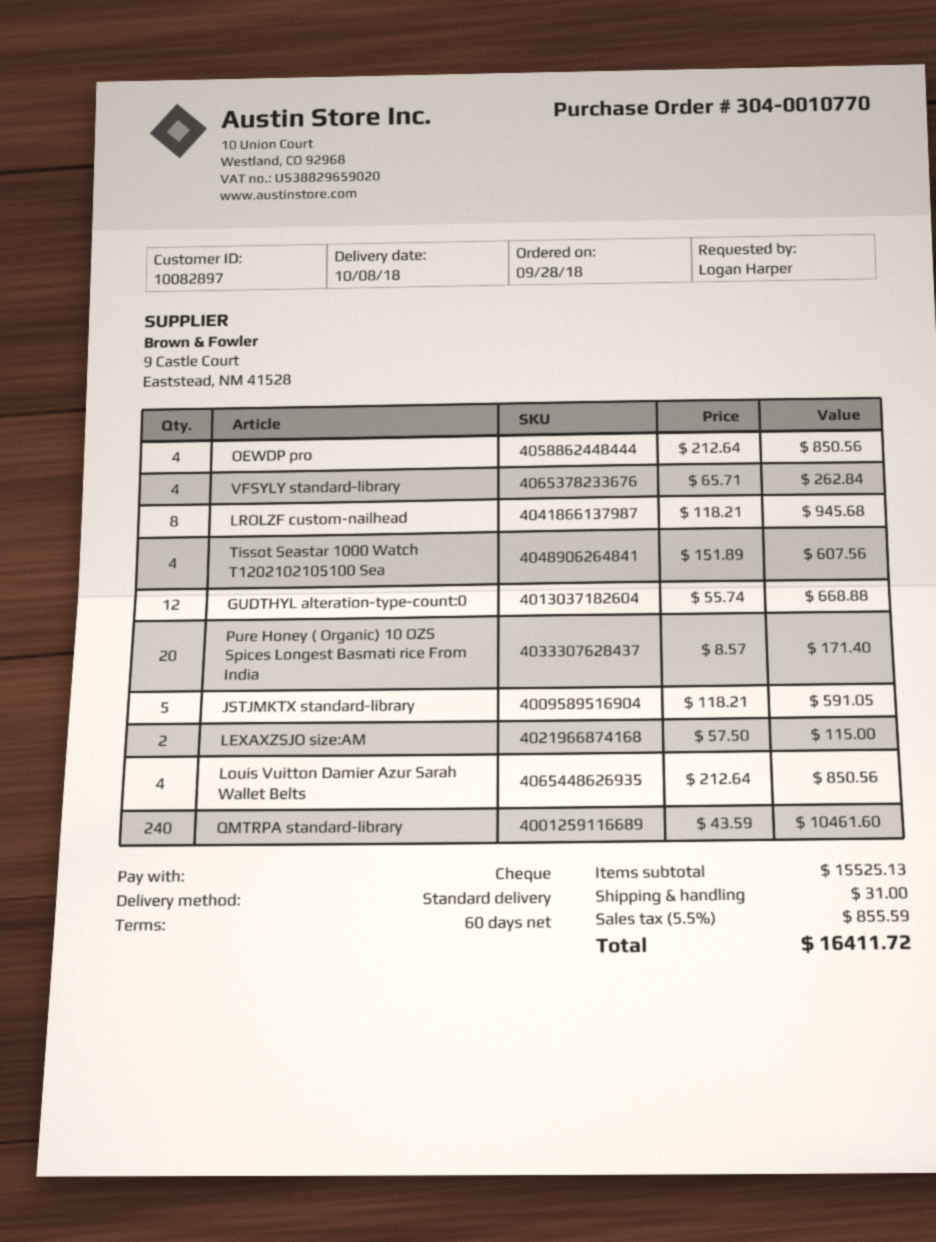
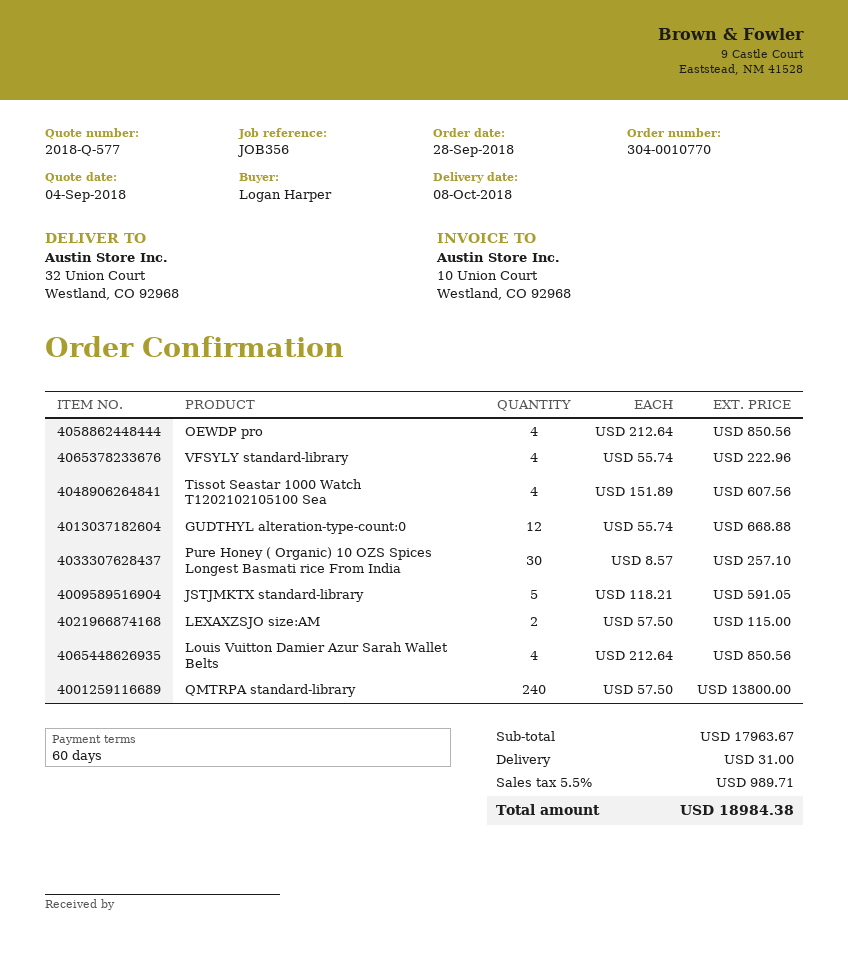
VFSYLY standard-library: 4 x 65.71 = 262.84 -> 4 x 55.74 = 222.96
LROLZF custom-nailhead: 8 x 118.21 = 945.68 -> none
Pure Honey ( Organic) 10 OZS Spices Longest Basmati rice From India: 20 x 8.57 = 171.40 -> 30 x 8.57 = 257.10
QMTRPA standard-library: 240 x 43.59 = 10461.60 -> 240 x 57.50 = 13800.00
subtotal: 15525.13 -> 17963.67
tax: 5.5% = 855.59 -> 5.5% = 989.71
total: 16411.72 -> 18984.38

